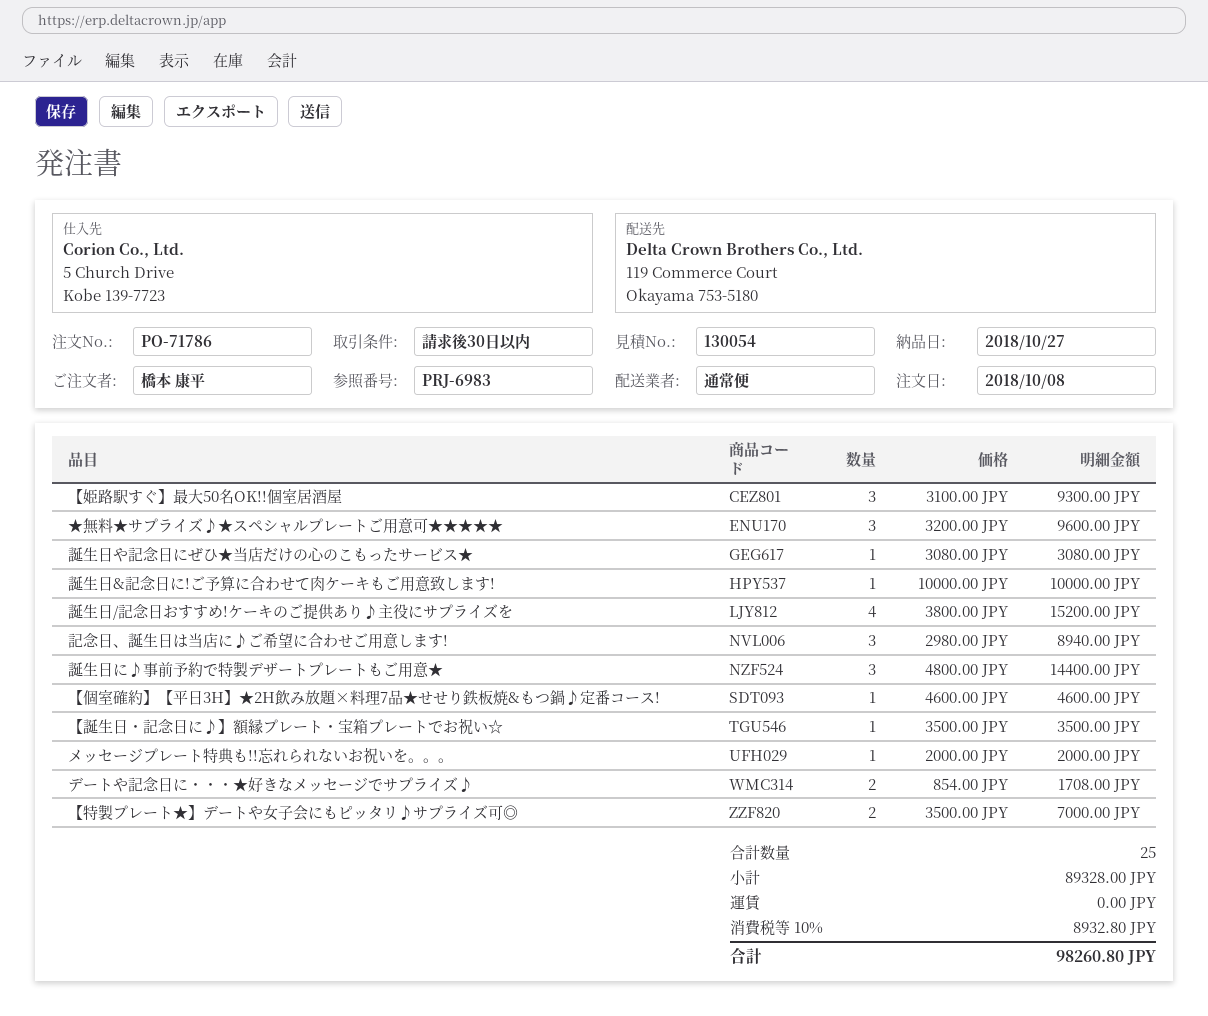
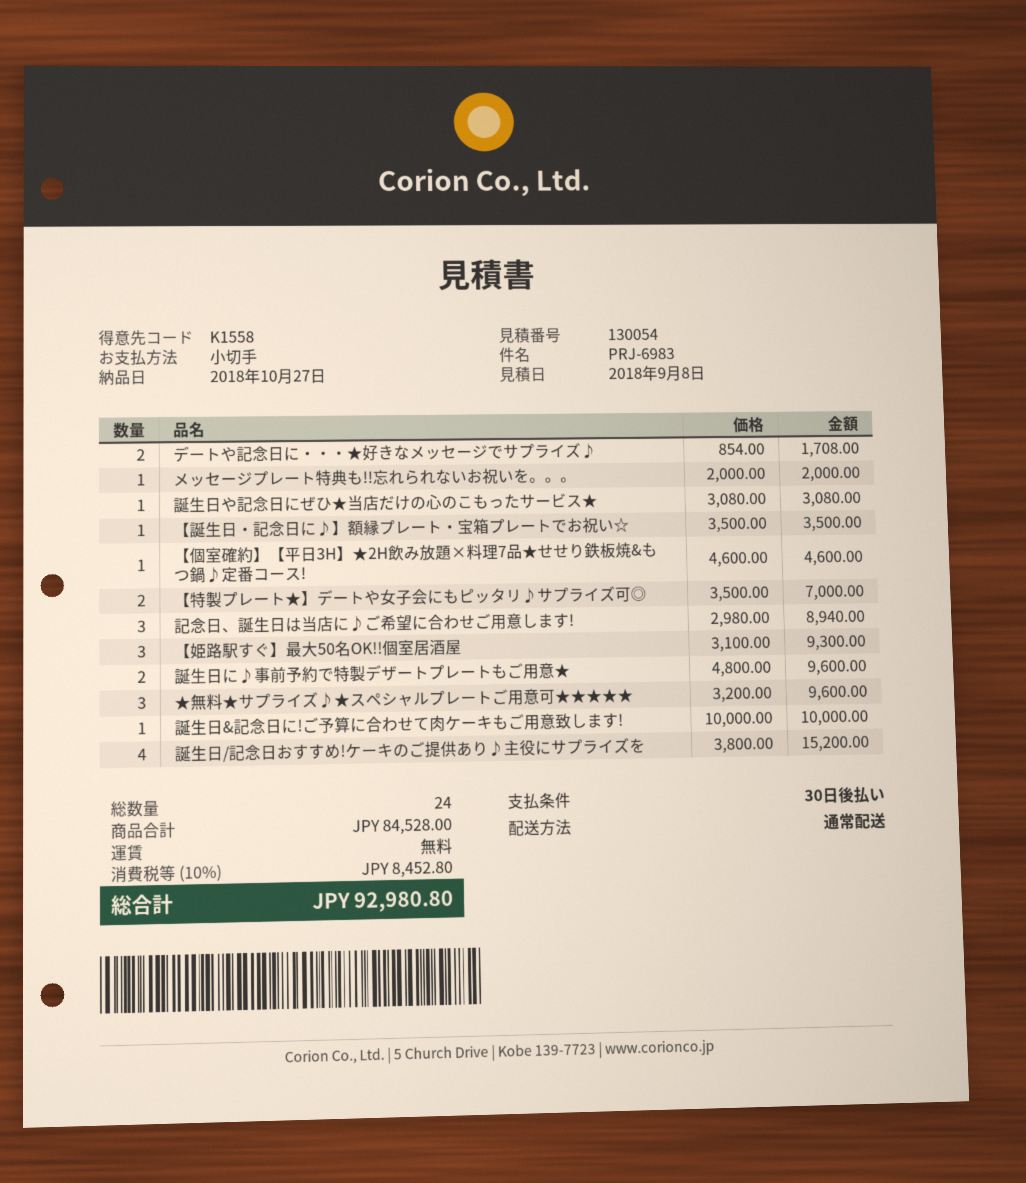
誕生日に♪事前予約で特製デザートプレートもご用意★: 3 x 4800.00 = 14400.00 -> 2 x 4800.00 = 9600.00
total quantity: 25 -> 24
subtotal: 89328.00 -> 84528.00
tax: 10% = 8932.80 -> 10% = 8452.80
total: 98260.80 -> 92980.80

